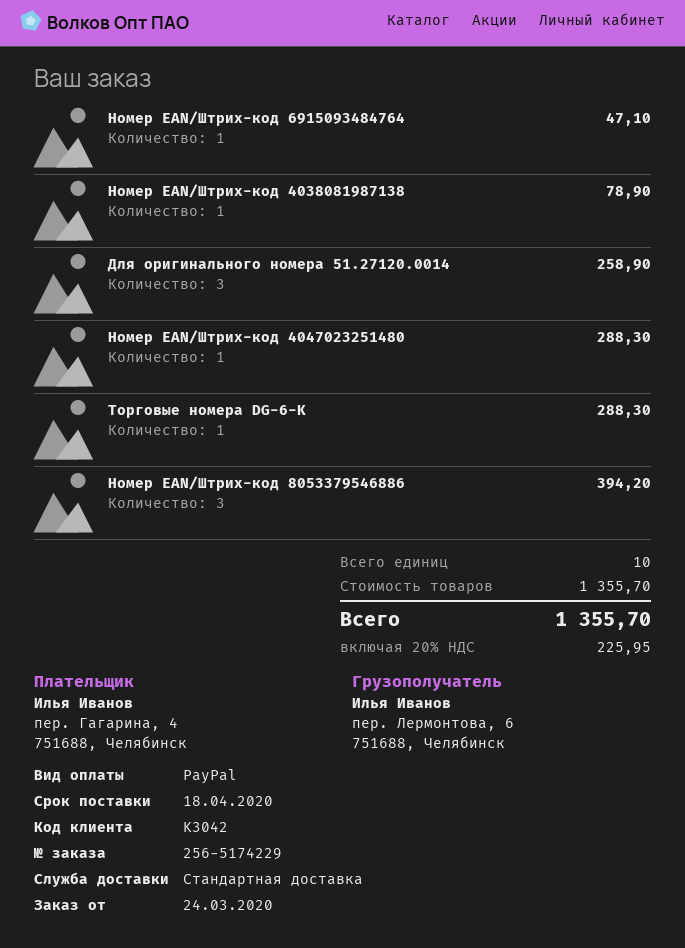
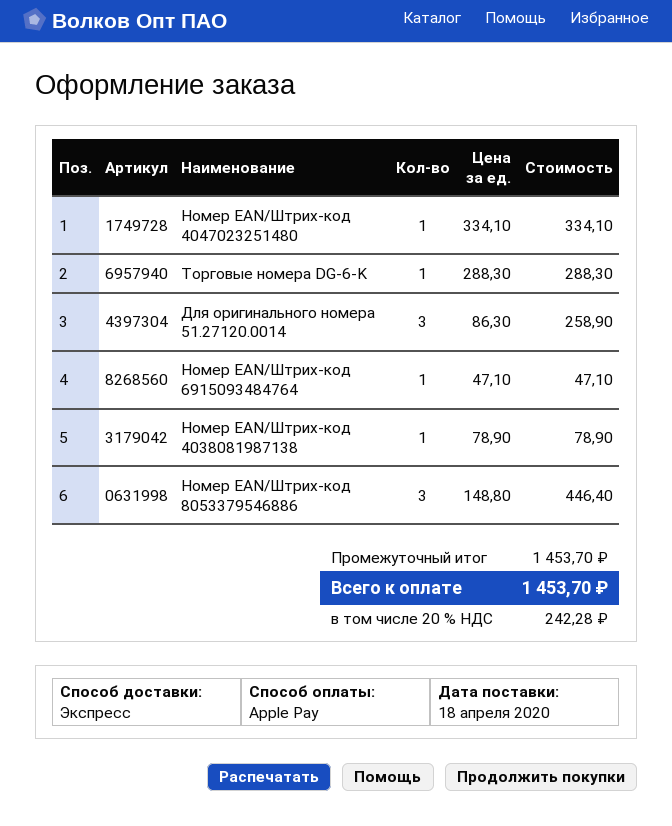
payment method: PayPal -> Apple Pay
shipping method: standard -> express
Номер EAN/Штрих-код 4047023251480: 1 for 288.30 -> 1 for 334.10
Номер EAN/Штрих-код 8053379546886: 3 for 394.20 -> 3 for 446.40
subtotal: 1355.70 -> 1453.70
tax: 20% = 225.95 -> 20% = 242.28
total: 1355.70 -> 1453.70

